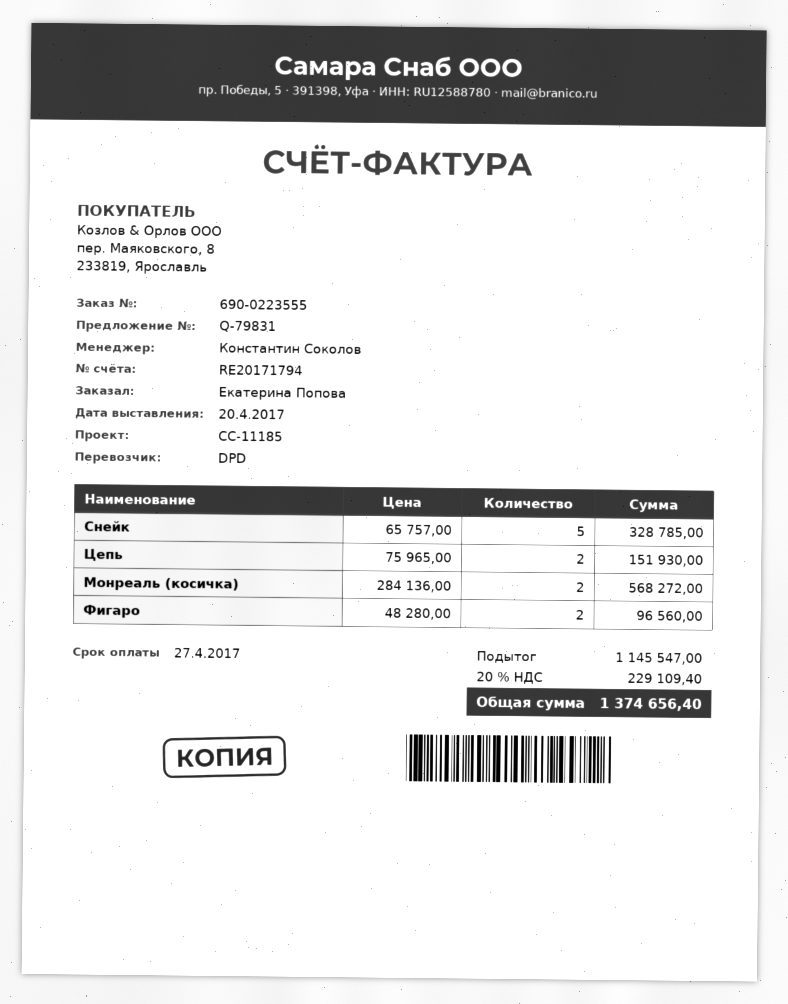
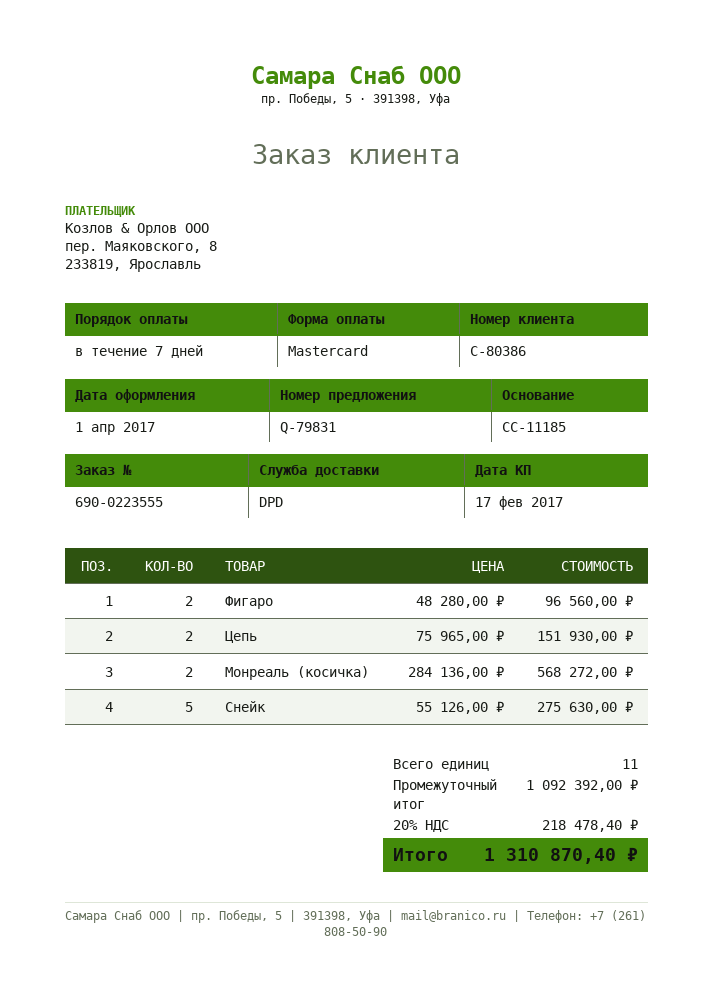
Снейк: 5 x 65757.00 = 328785.00 -> 5 x 55126.00 = 275630.00
subtotal: 1145547.00 -> 1092392.00
tax: 20% = 229109.40 -> 20% = 218478.40
total: 1374656.40 -> 1310870.40

